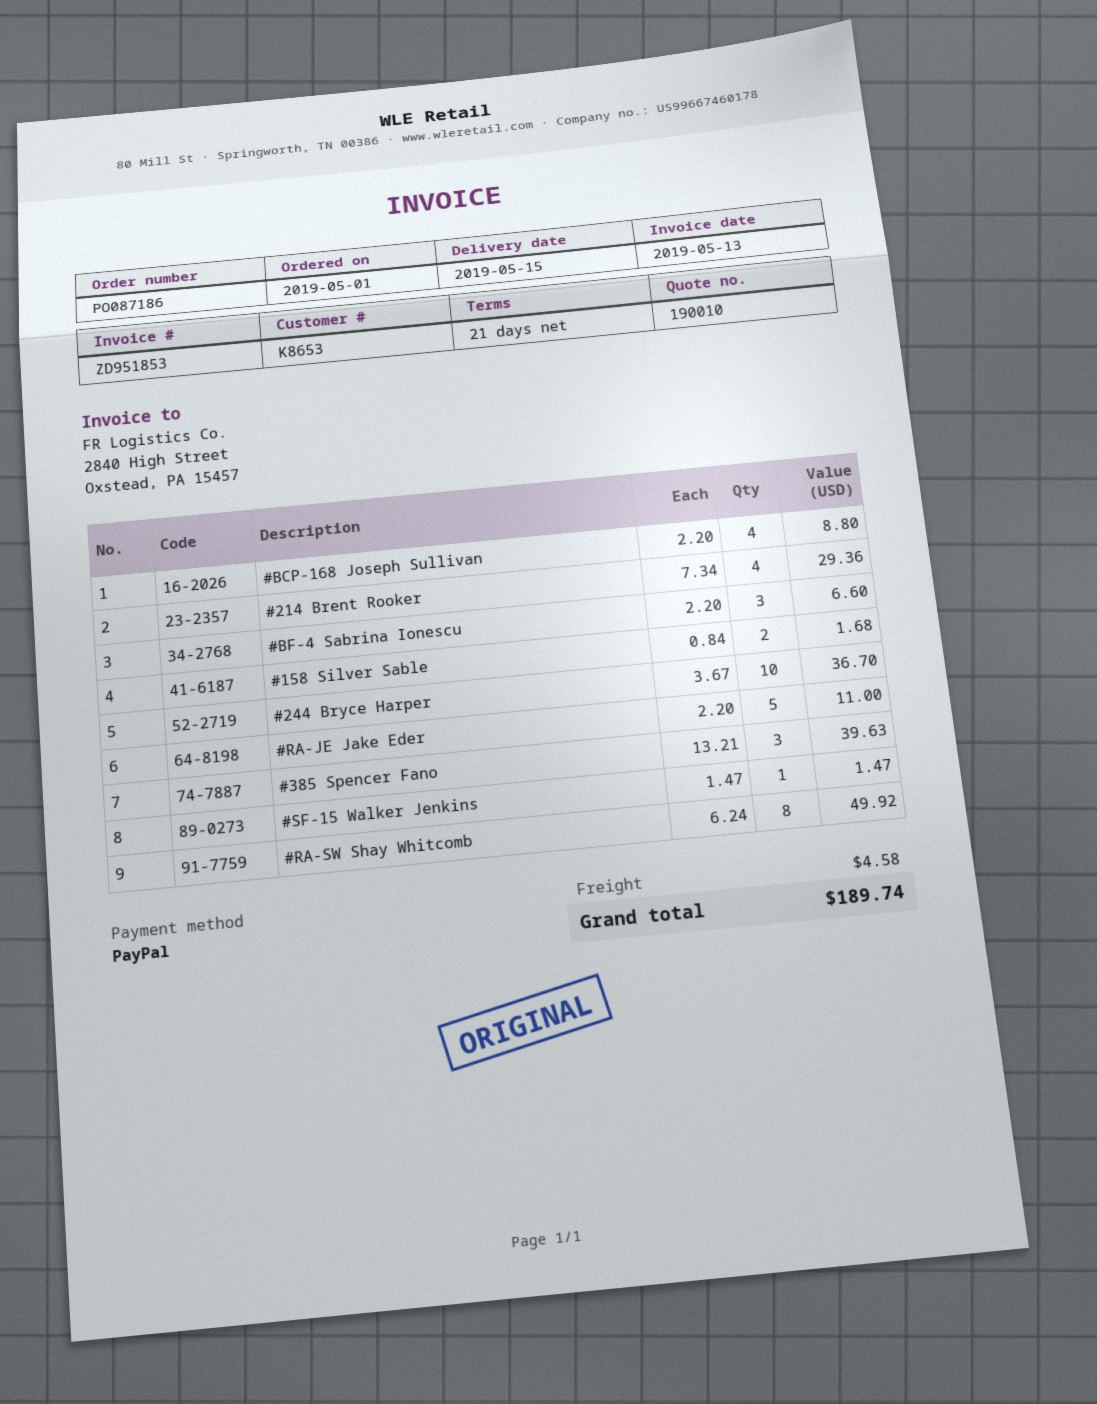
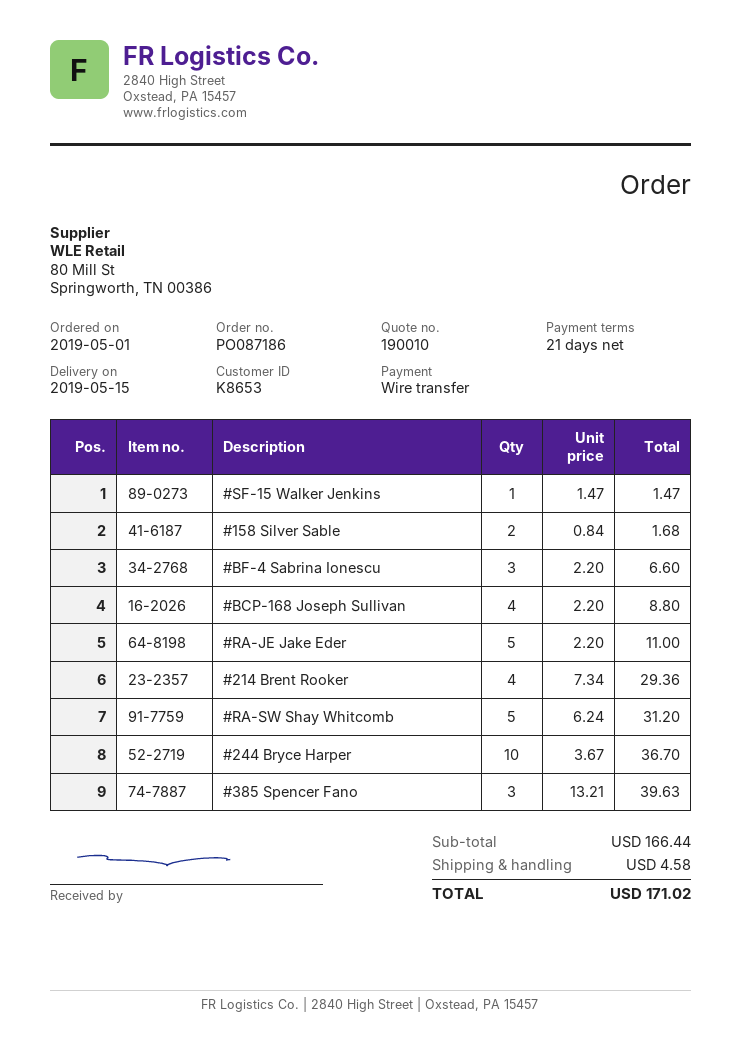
payment method: PayPal -> bank transfer
#RA-SW Shay Whitcomb: 8 x 6.24 = 49.92 -> 5 x 6.24 = 31.20
total: 189.74 -> 171.02

